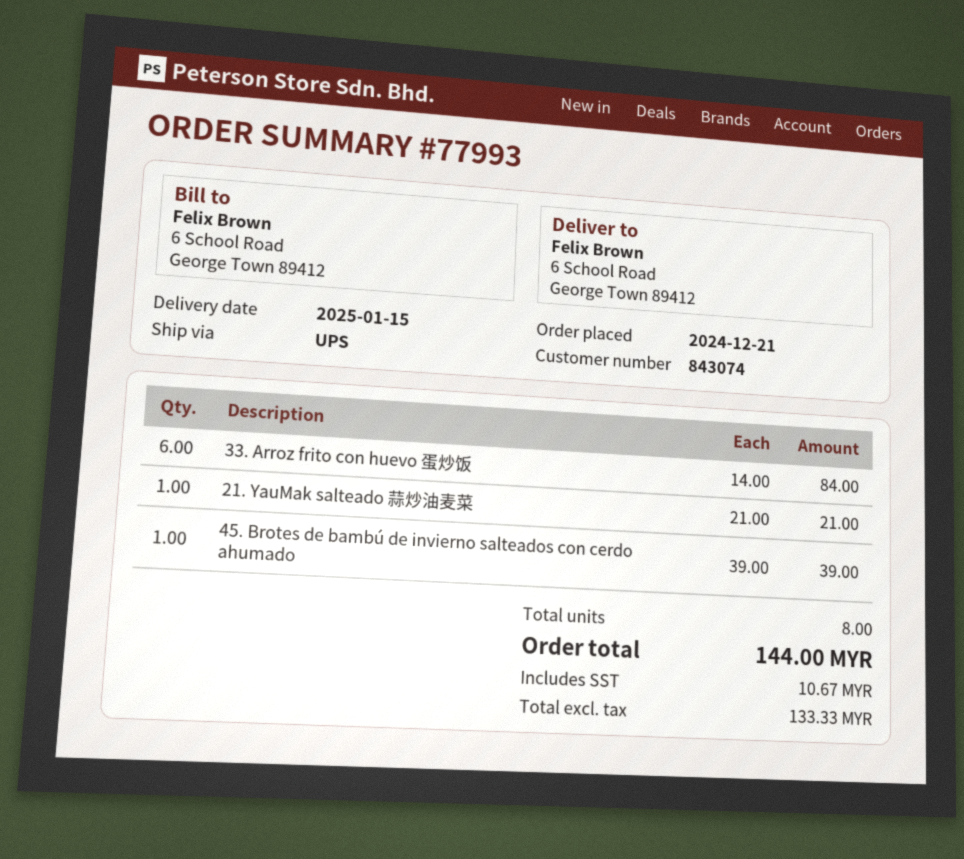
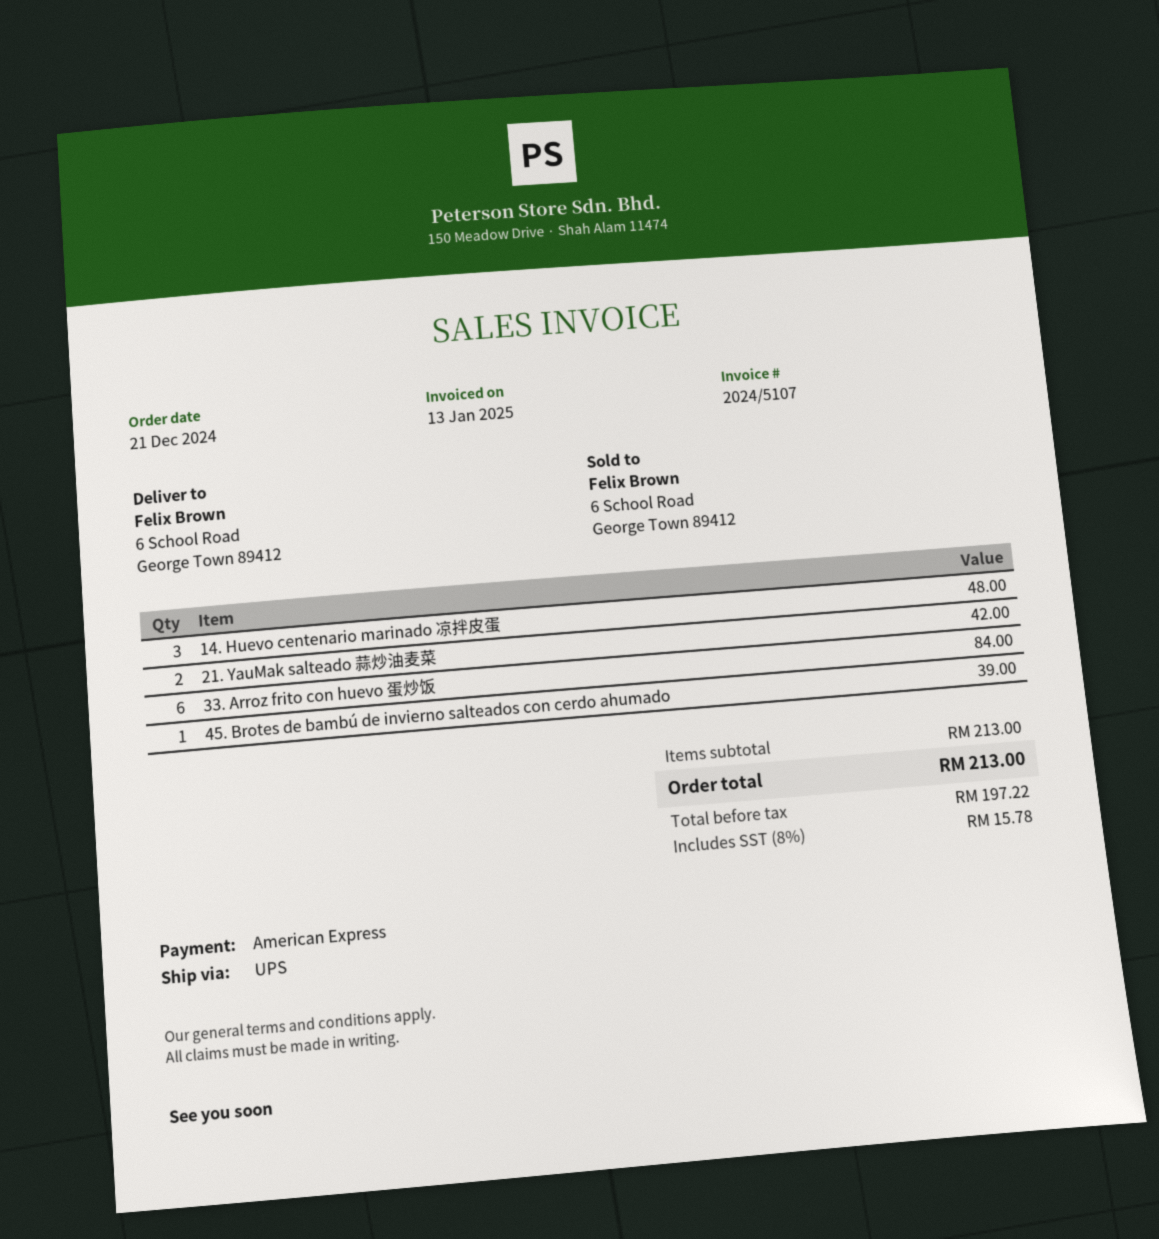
21. YauMak salteado 蒜炒油麦菜: 1 for 21.00 -> 2 for 42.00
14. Huevo centenario marinado 凉拌皮蛋: none -> 3 for 48.00
net: 133.33 -> 197.22
tax: 10.67 -> 15.78
total: 144.00 -> 213.00

